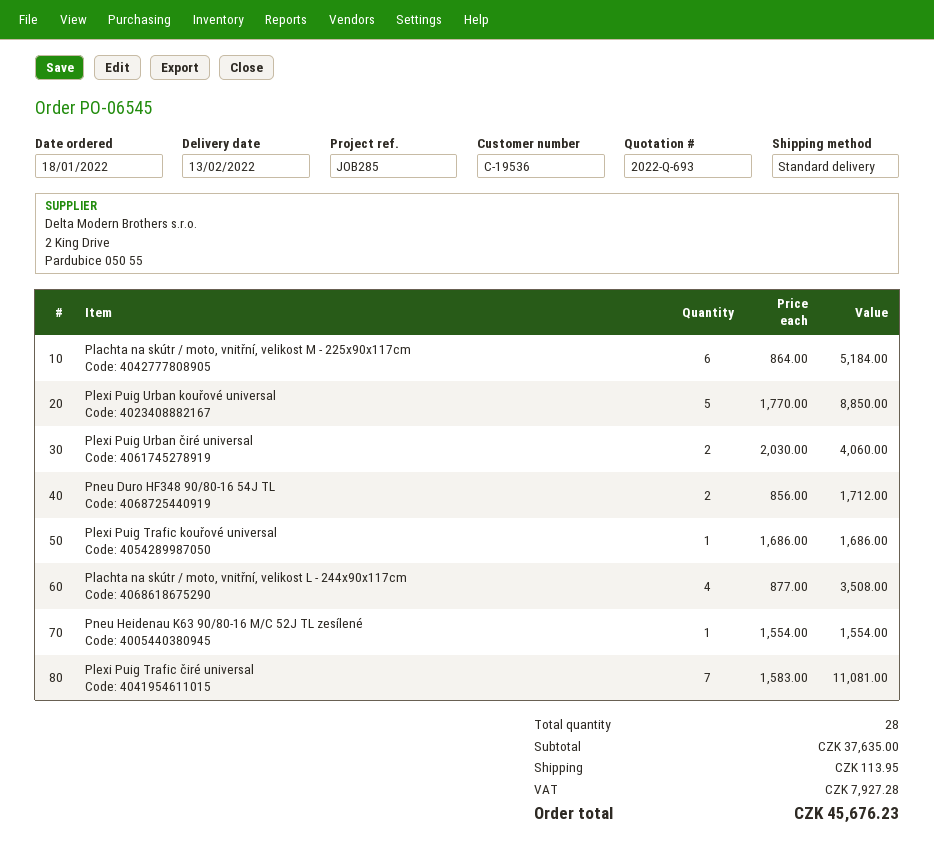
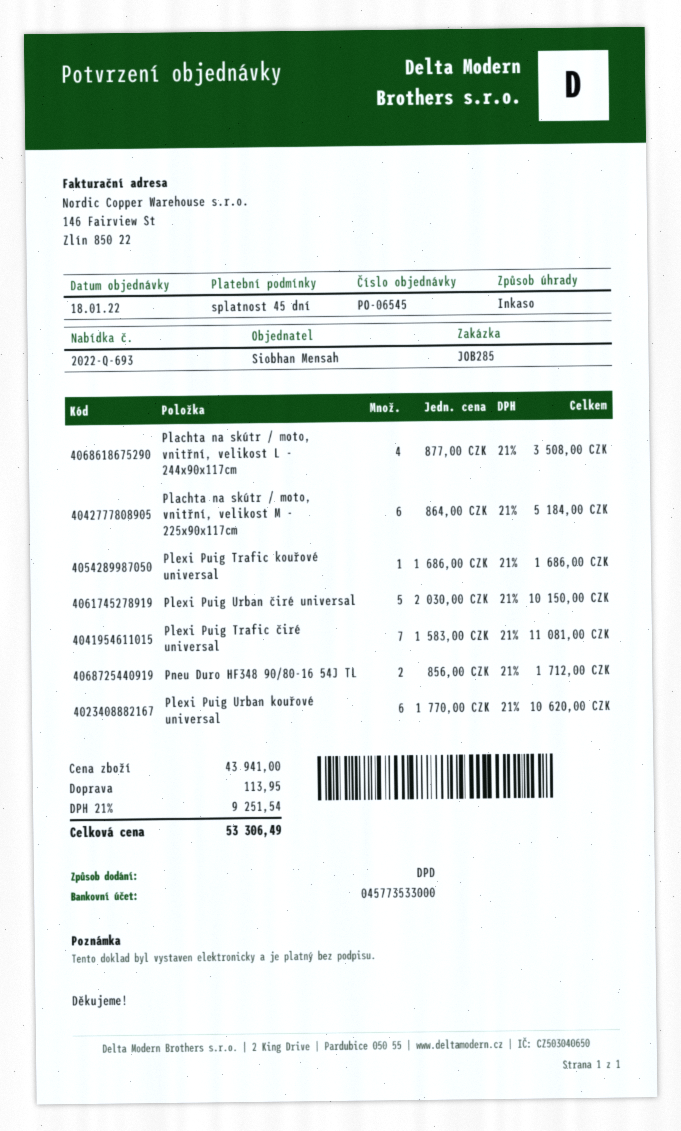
shipping method: standard -> DPD
Plexi Puig Urban kouřové universal: 5 x 1770.00 = 8850.00 -> 6 x 1770.00 = 10620.00
Plexi Puig Urban čiré universal: 2 x 2030.00 = 4060.00 -> 5 x 2030.00 = 10150.00
Pneu Heidenau K63 90/80-16 M/C 52J TL zesílené: 1 x 1554.00 = 1554.00 -> none
subtotal: 37635.00 -> 43941.00
tax: 7927.28 -> 9251.54
total: 45676.23 -> 53306.49

